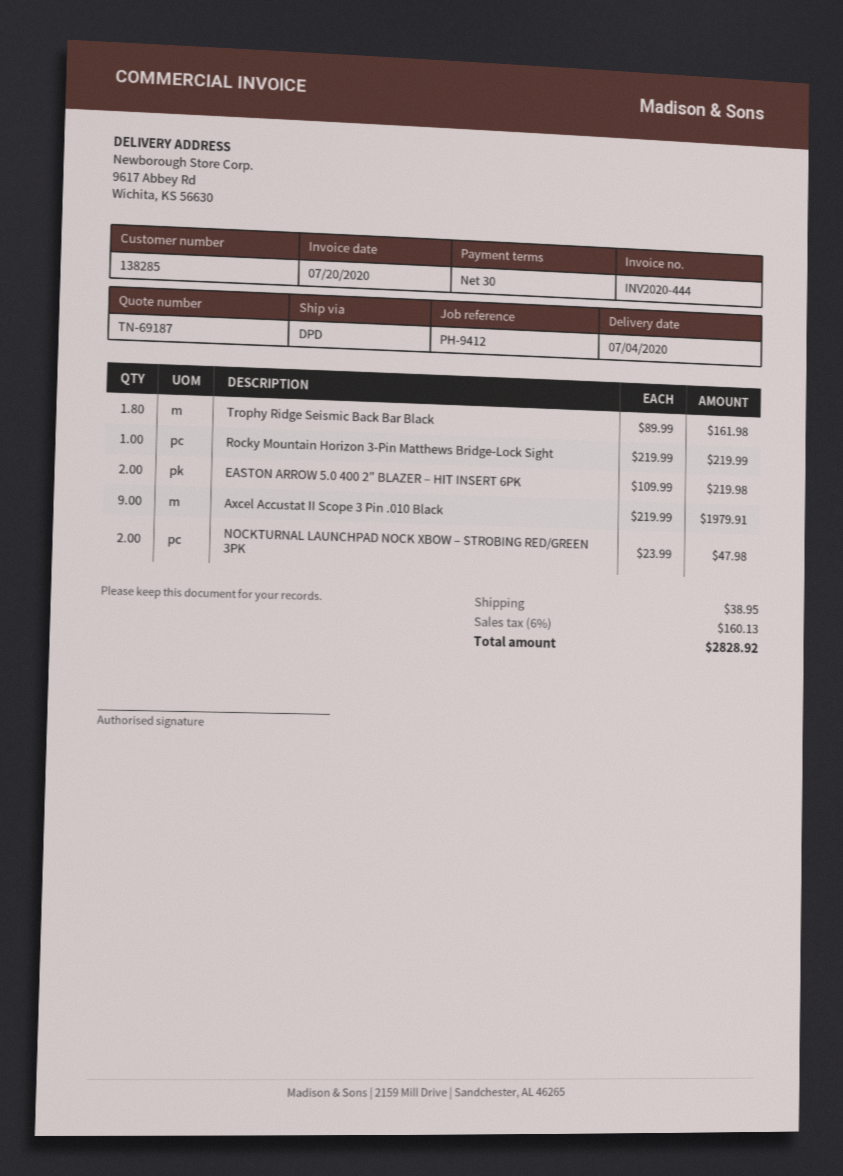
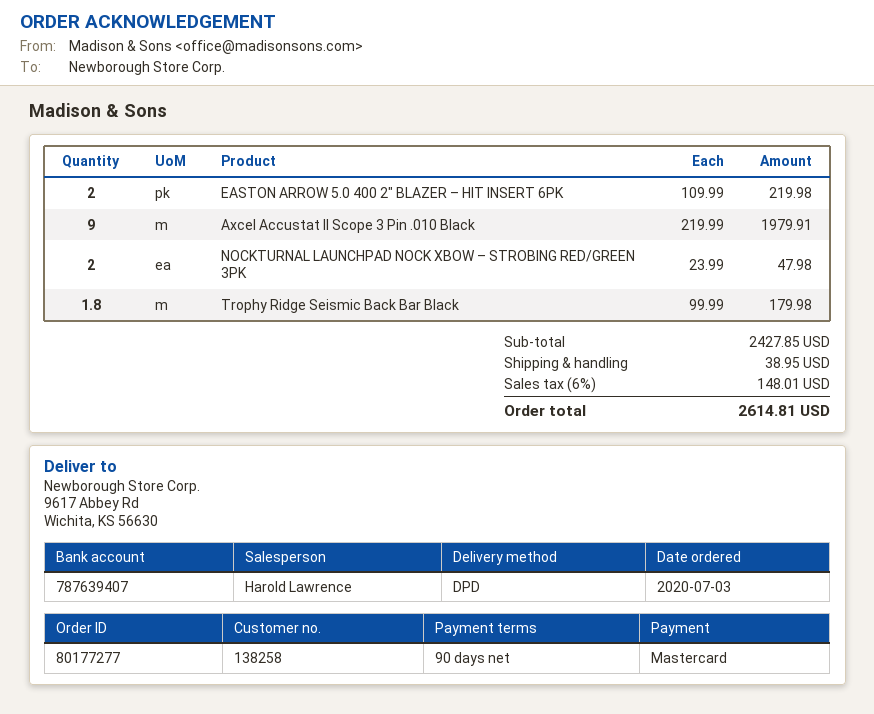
payment terms: 30 days -> 90 days
customer number: 138285 -> 138258
Trophy Ridge Seismic Back Bar Black: 1.8 x 89.99 = 161.98 -> 1.8 x 99.99 = 179.98
Rocky Mountain Horizon 3-Pin Matthews Bridge-Lock Sight: 1 x 219.99 = 219.99 -> none
tax: 6% = 160.13 -> 6% = 148.01
total: 2828.92 -> 2614.81

